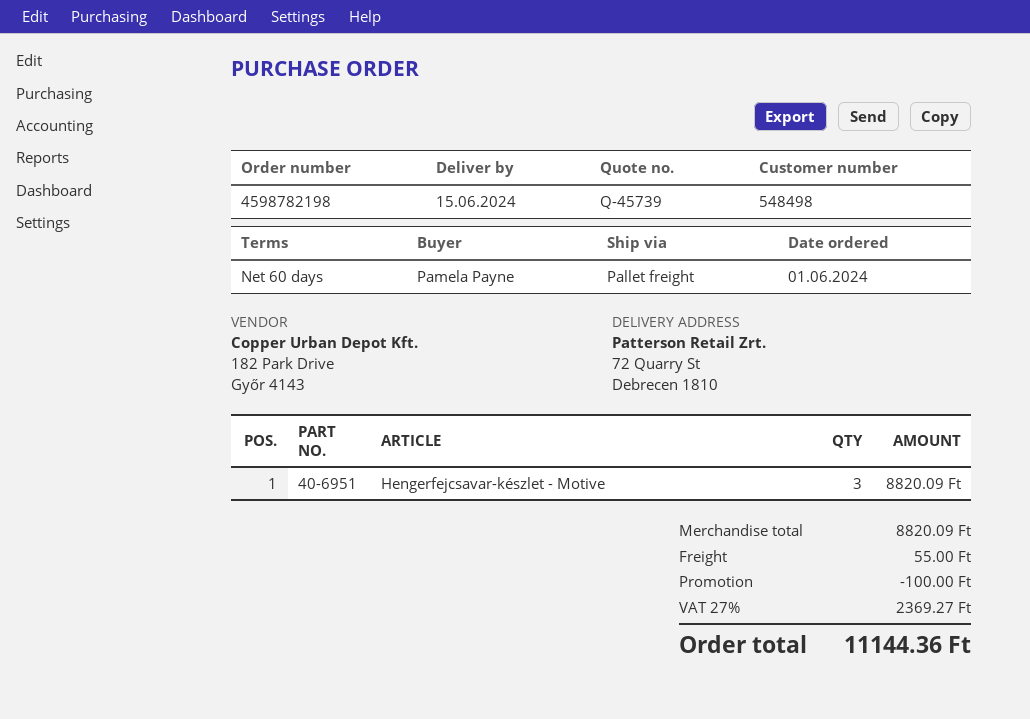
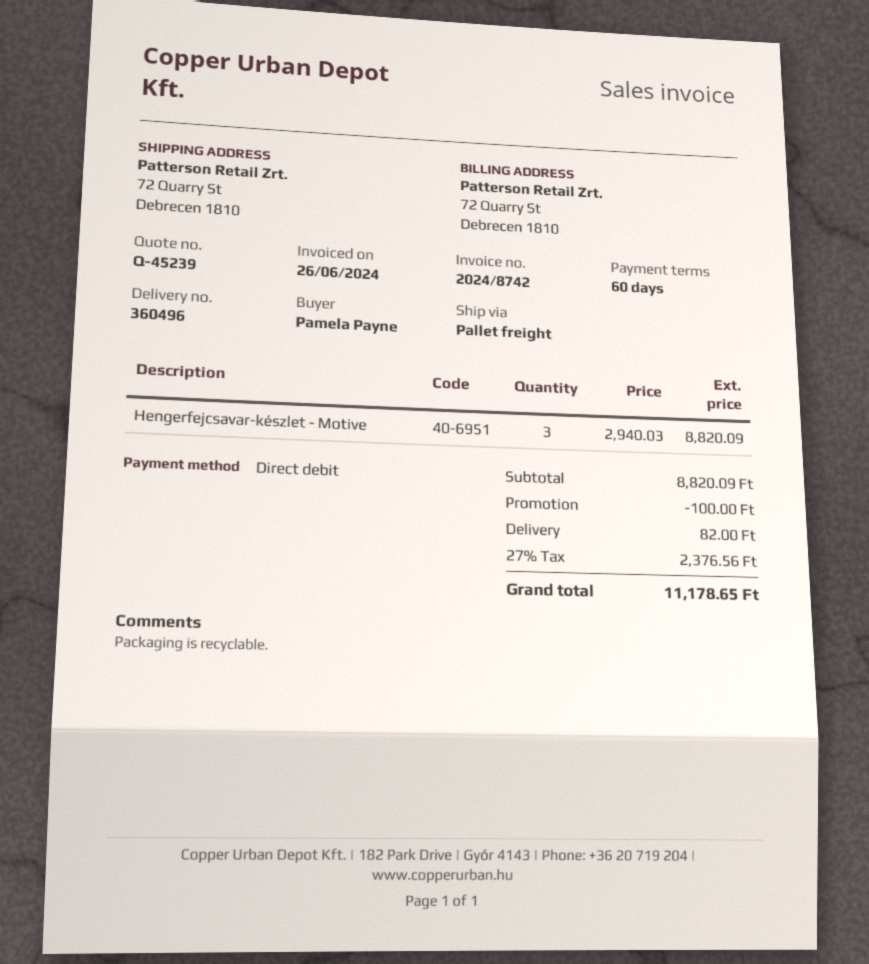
quote number: Q-45739 -> Q-45239
shipping: 55.00 -> 82.00
tax: 27% = 2369.27 -> 27% = 2376.56
total: 11144.36 -> 11178.65

